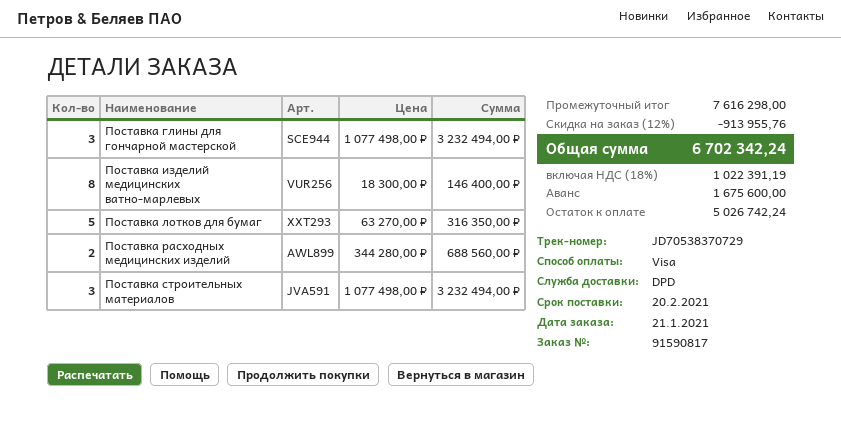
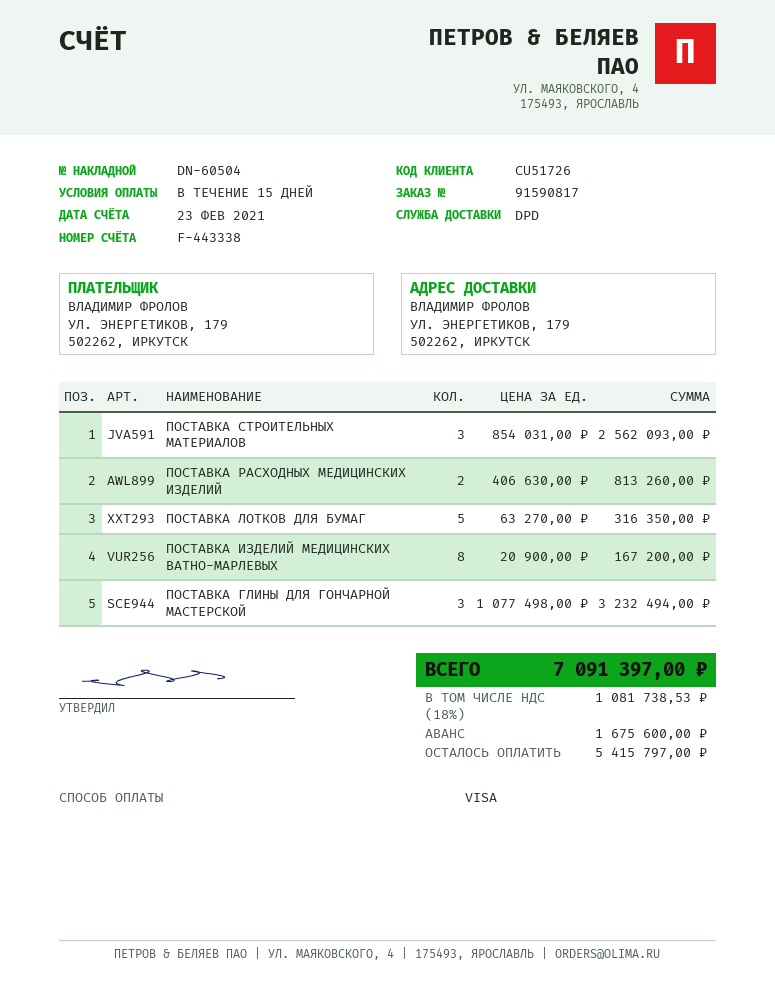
Поставка изделий медицинских ватно-марлевых: 8 x 18300.00 = 146400.00 -> 8 x 20900.00 = 167200.00
Поставка расходных медицинских изделий: 2 x 344280.00 = 688560.00 -> 2 x 406630.00 = 813260.00
Поставка строительных материалов: 3 x 1077498.00 = 3232494.00 -> 3 x 854031.00 = 2562093.00
discount: 12% = 913955.76 -> none
tax: 18% = 1022391.19 -> 18% = 1081738.53
total: 6702342.24 -> 7091397.00
balance: 5026742.24 -> 5415797.00

